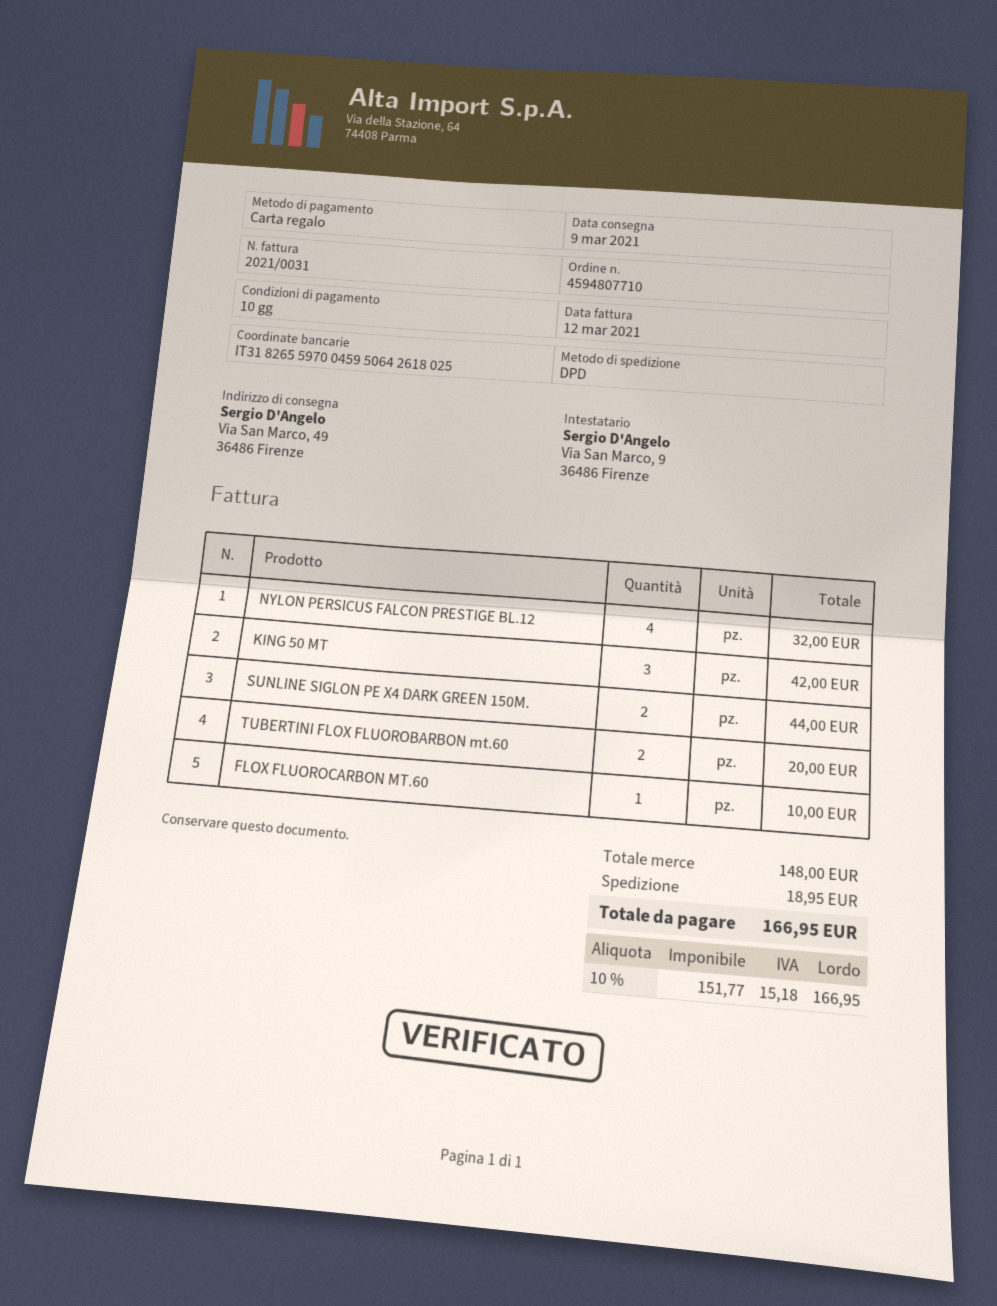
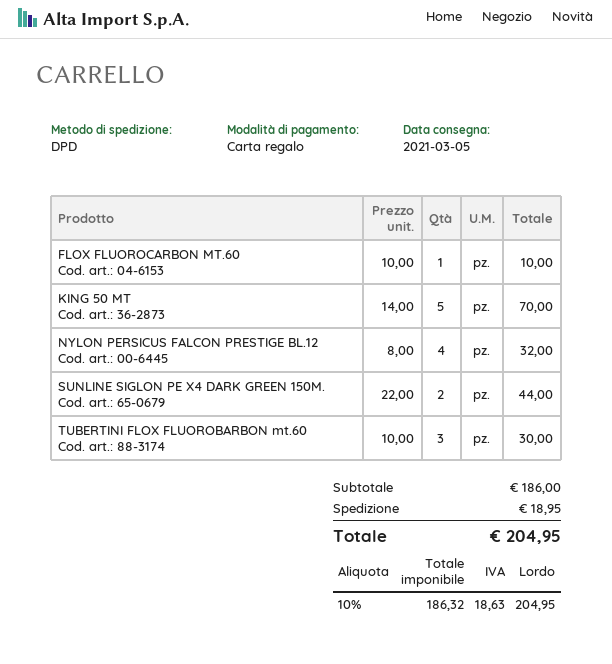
delivery date: 2021-03-09 -> 2021-03-05
KING 50 MT: 3 for 42.00 -> 5 for 70.00
TUBERTINI FLOX FLUOROBARBON mt.60: 2 for 20.00 -> 3 for 30.00
subtotal: 148.00 -> 186.00
net: 151.77 -> 186.32
tax: 10% = 15.18 -> 10% = 18.63
total: 166.95 -> 204.95

